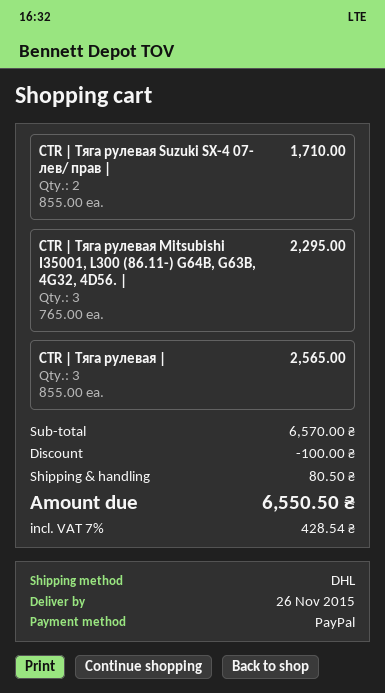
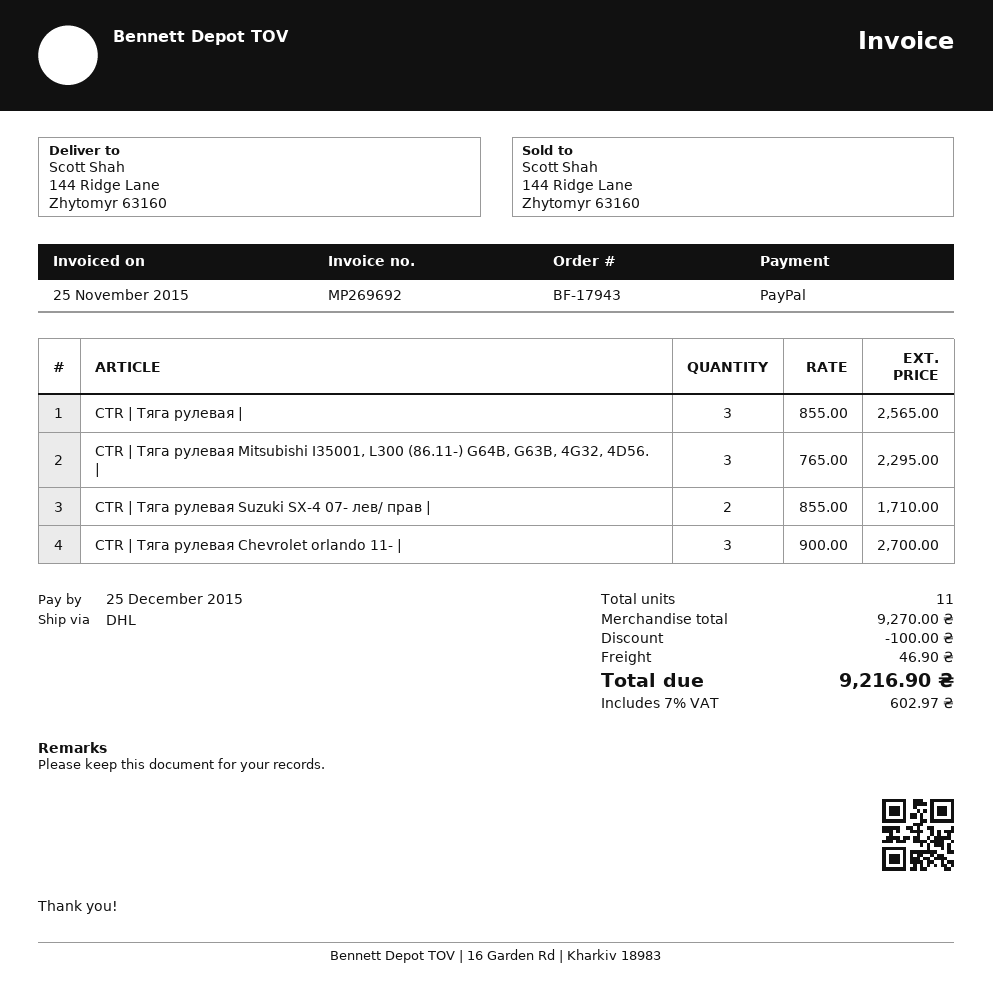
CTR | Тяга рулевая Chevrolet orlando 11- |: none -> 3 x 900.00 = 2700.00
subtotal: 6570.00 -> 9270.00
shipping: 80.50 -> 46.90
tax: 7% = 428.54 -> 7% = 602.97
total: 6550.50 -> 9216.90

